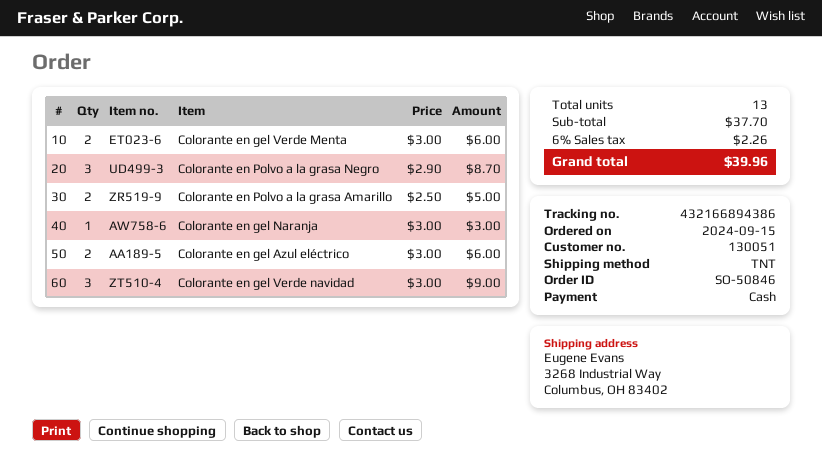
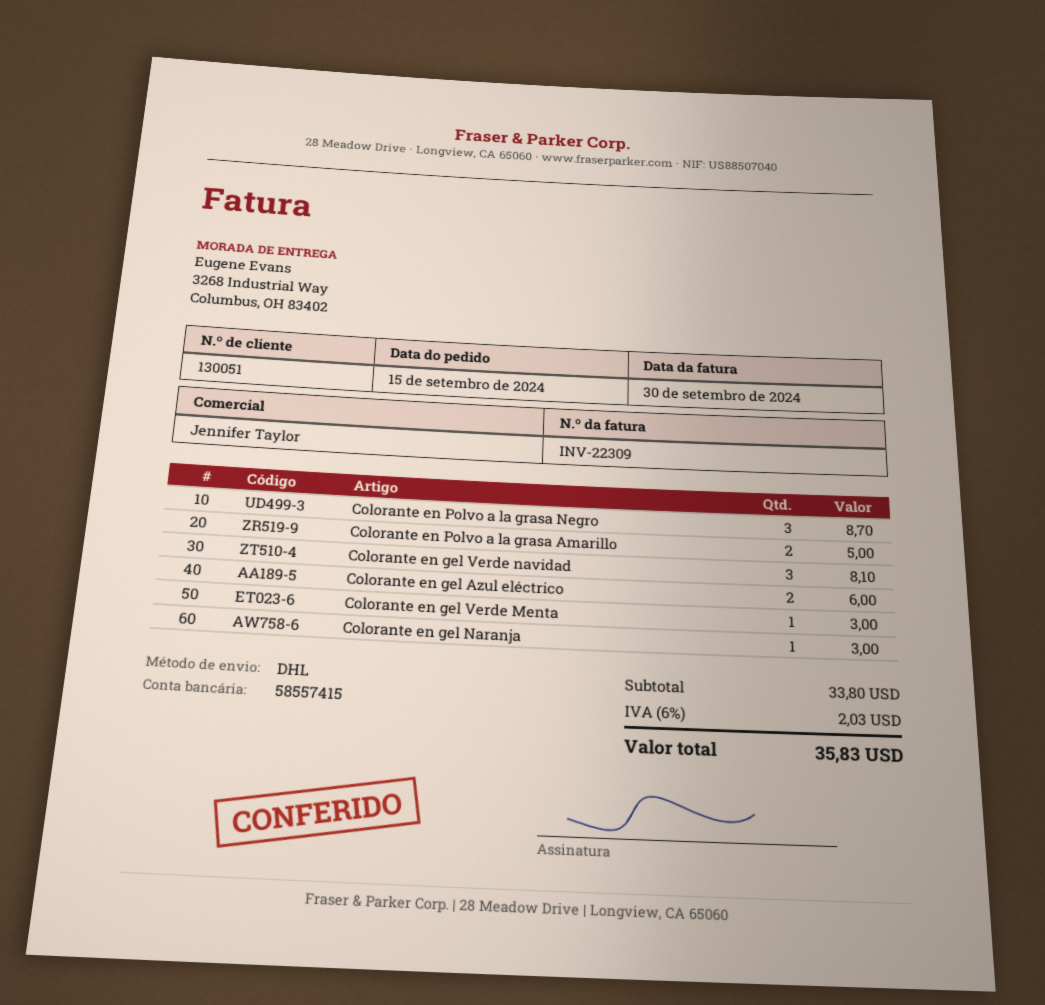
shipping method: TNT -> DHL
Colorante en gel Verde Menta: 2 for 6.00 -> 1 for 3.00
Colorante en gel Verde navidad: 3 for 9.00 -> 3 for 8.10
subtotal: 37.70 -> 33.80
tax: 6% = 2.26 -> 6% = 2.03
total: 39.96 -> 35.83

